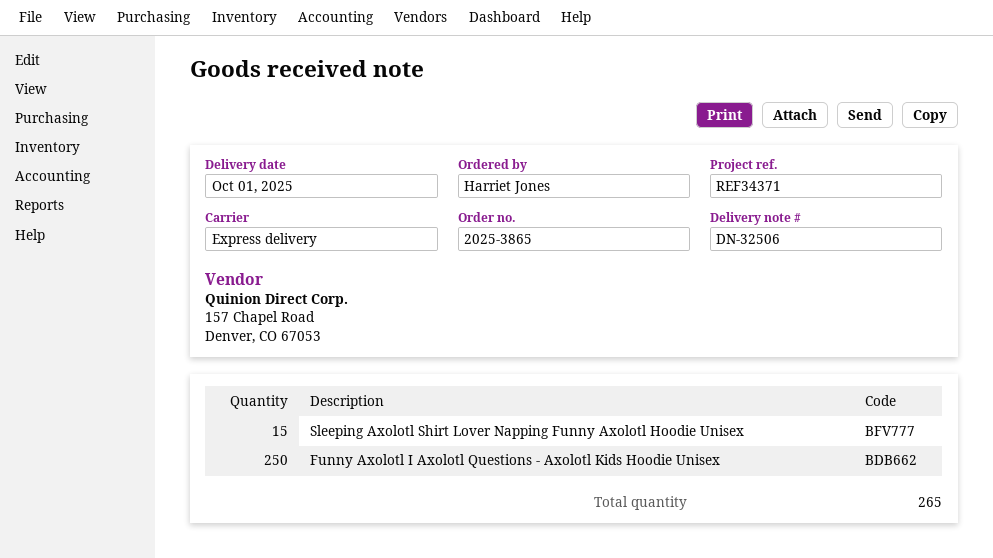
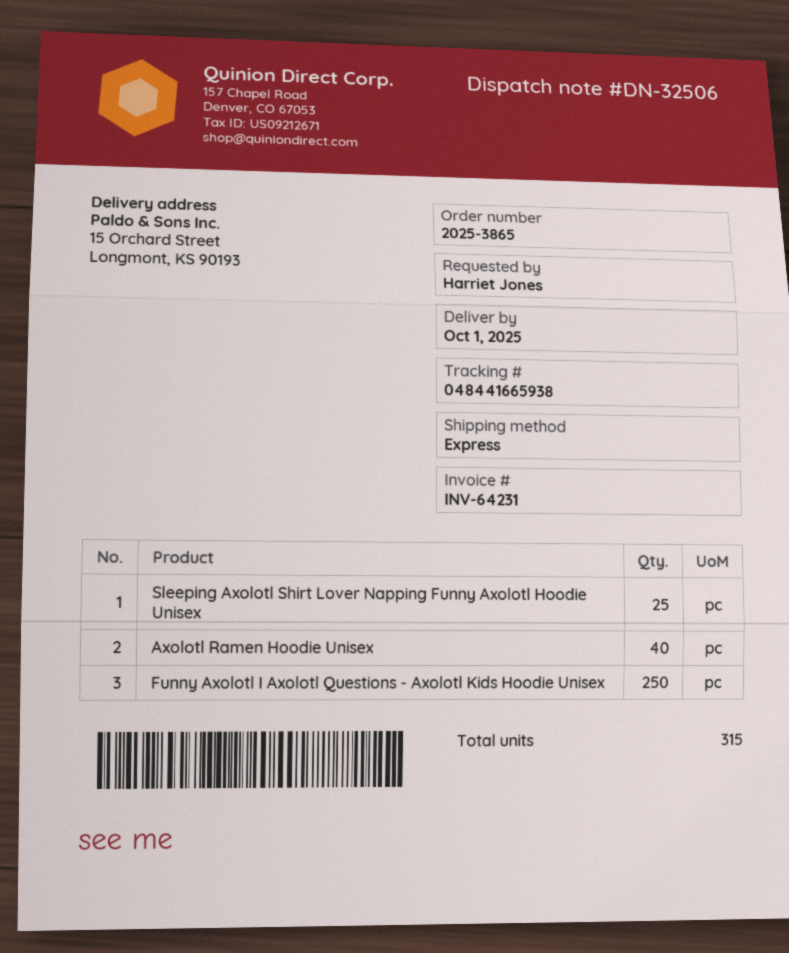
Sleeping Axolotl Shirt Lover Napping Funny Axolotl Hoodie Unisex: 15 -> 25
Axolotl Ramen Hoodie Unisex: none -> 40
total quantity: 265 -> 315

